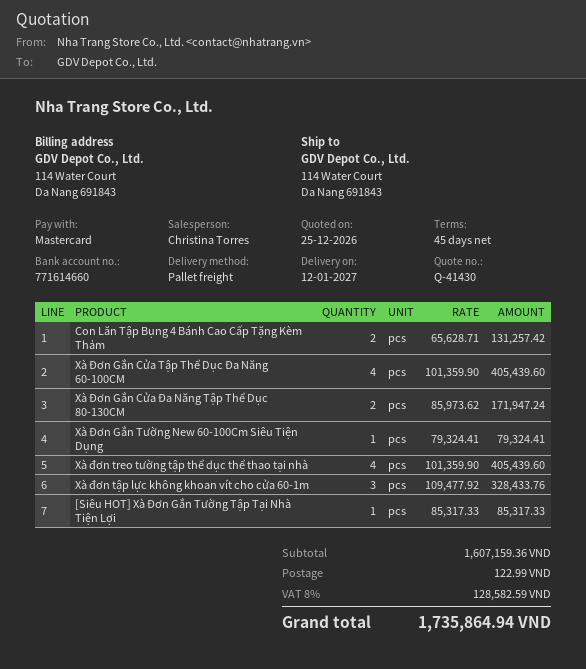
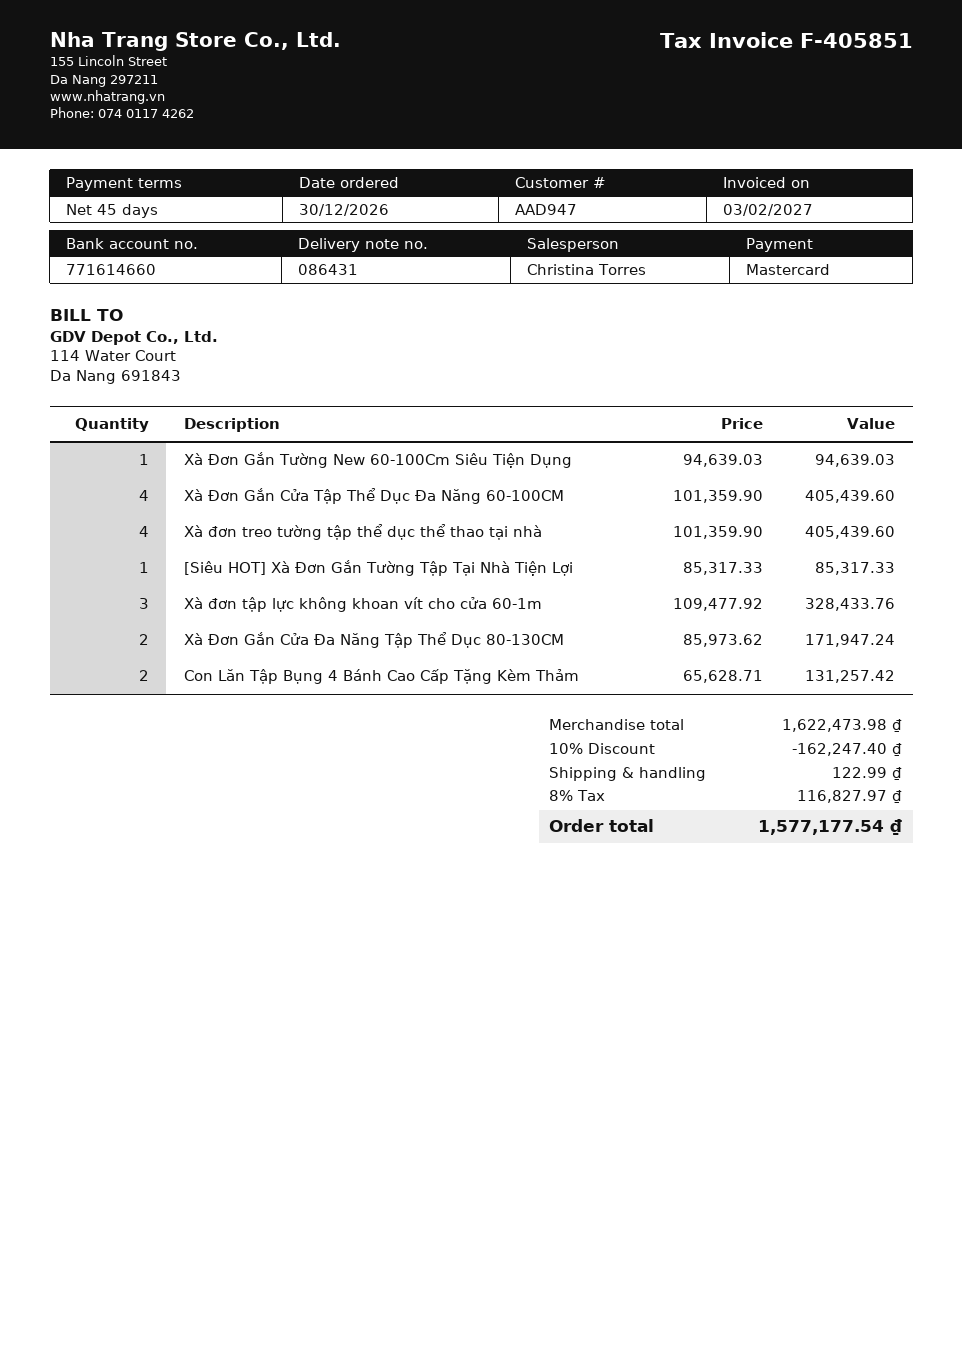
Xà Đơn Gắn Tường New 60-100Cm Siêu Tiện Dụng: 1 x 79324.41 = 79324.41 -> 1 x 94639.03 = 94639.03
subtotal: 1607159.36 -> 1622473.98
discount: none -> 10% = 162247.40
tax: 8% = 128582.59 -> 8% = 116827.97
total: 1735864.94 -> 1577177.54

